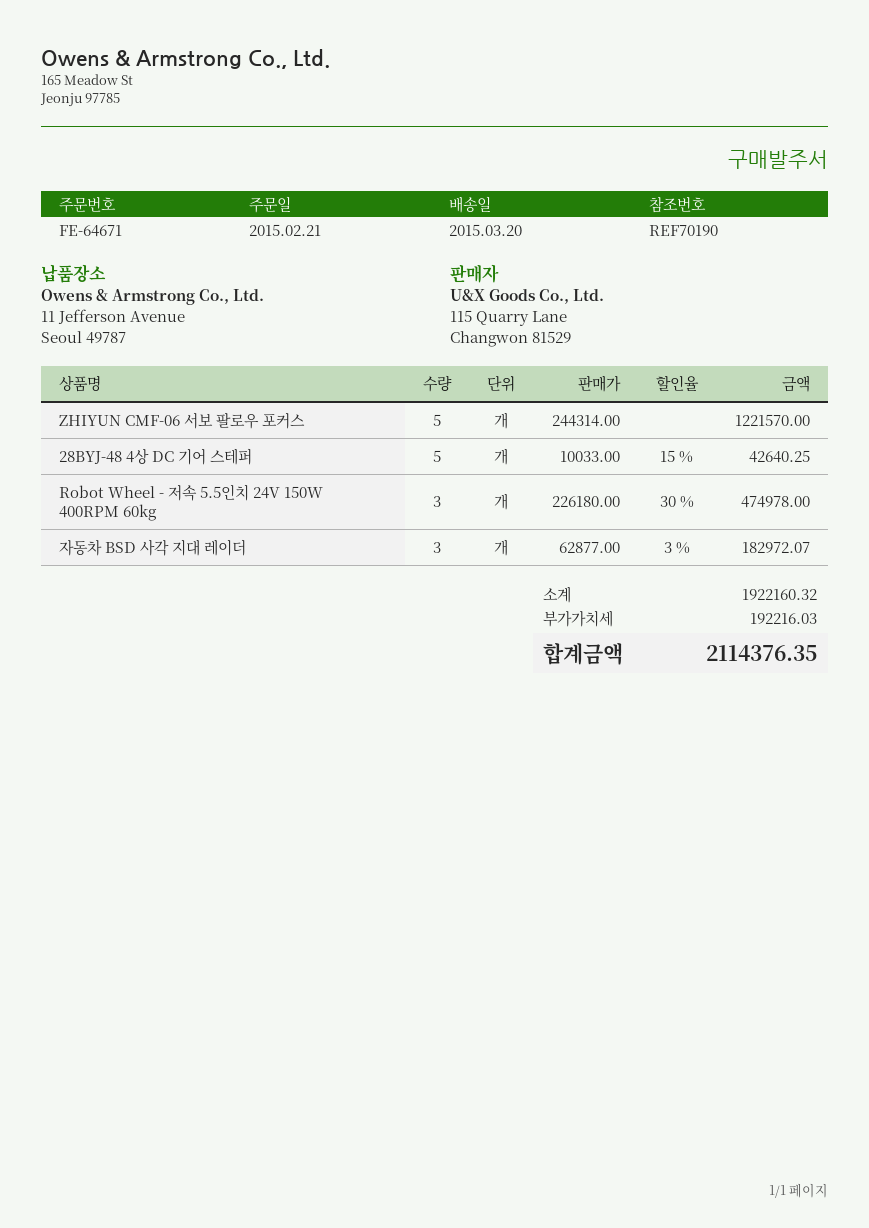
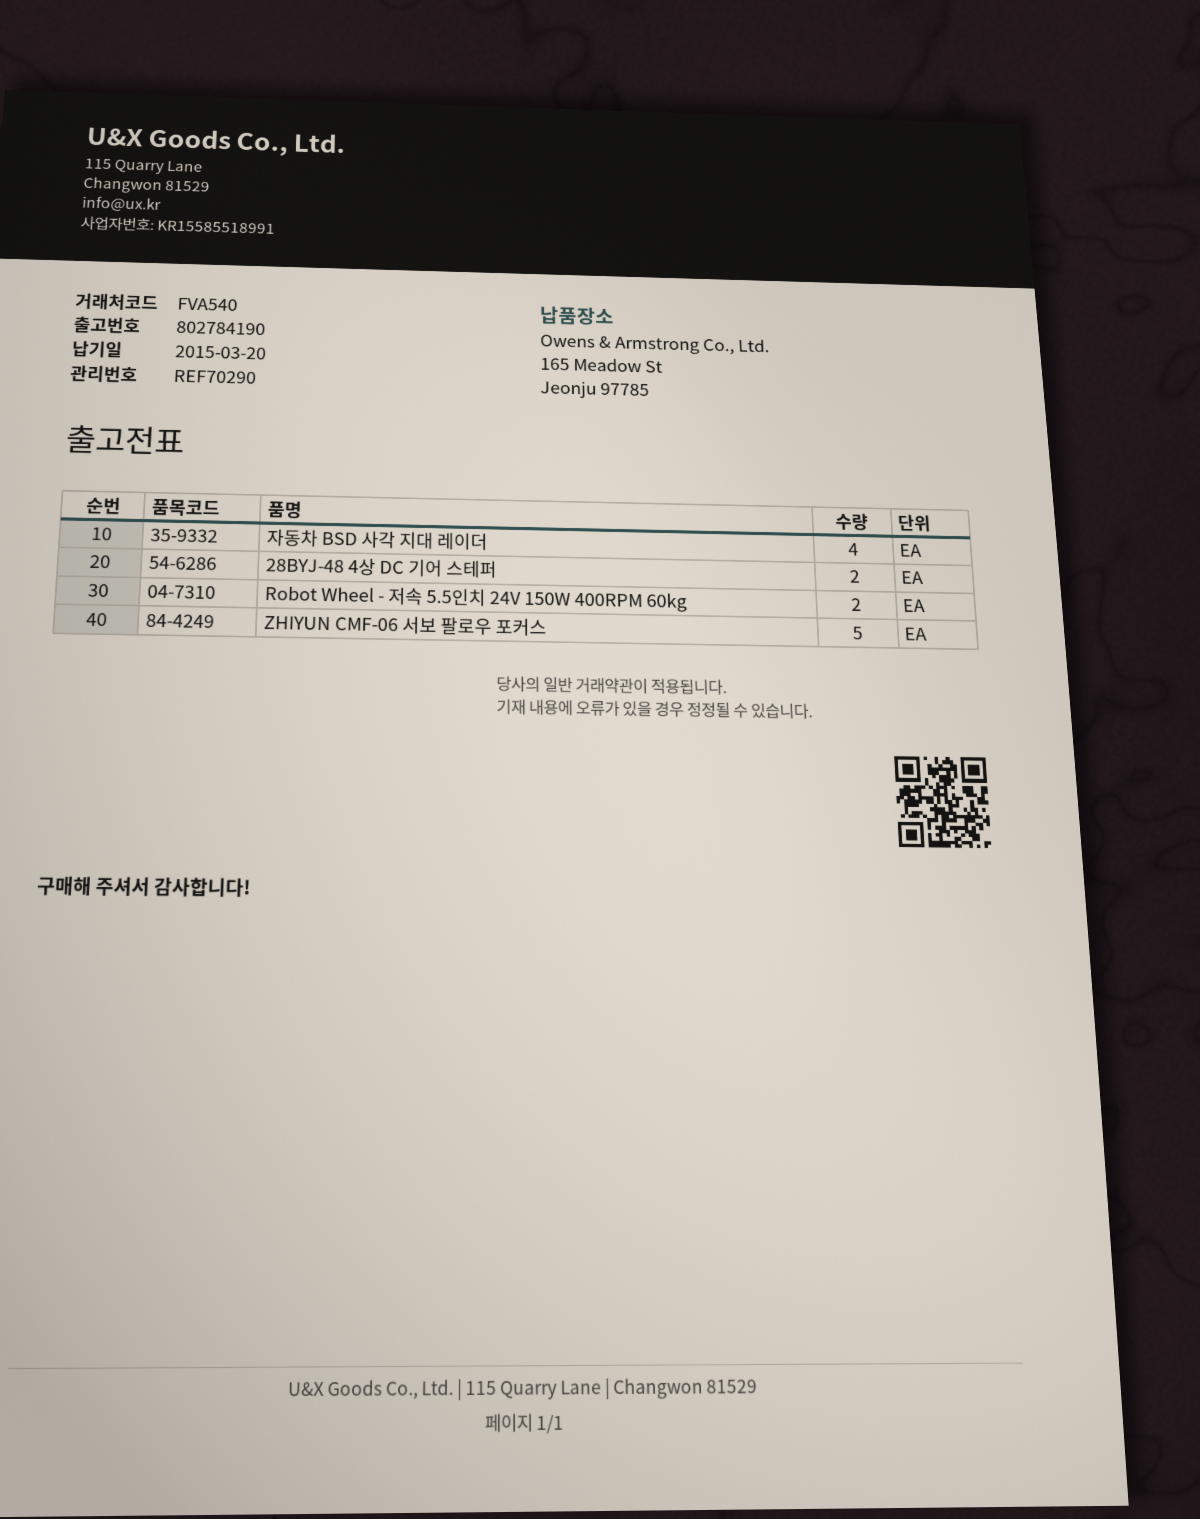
reference: REF70190 -> REF70290
ship to: 11 Jefferson Avenue, Seoul 49787 -> 165 Meadow St, Jeonju 97785
28BYJ-48 4상 DC 기어 스테퍼: 5 -> 2
Robot Wheel - 저속 5.5인치 24V 150W 400RPM 60kg: 3 -> 2
자동차 BSD 사각 지대 레이더: 3 -> 4

